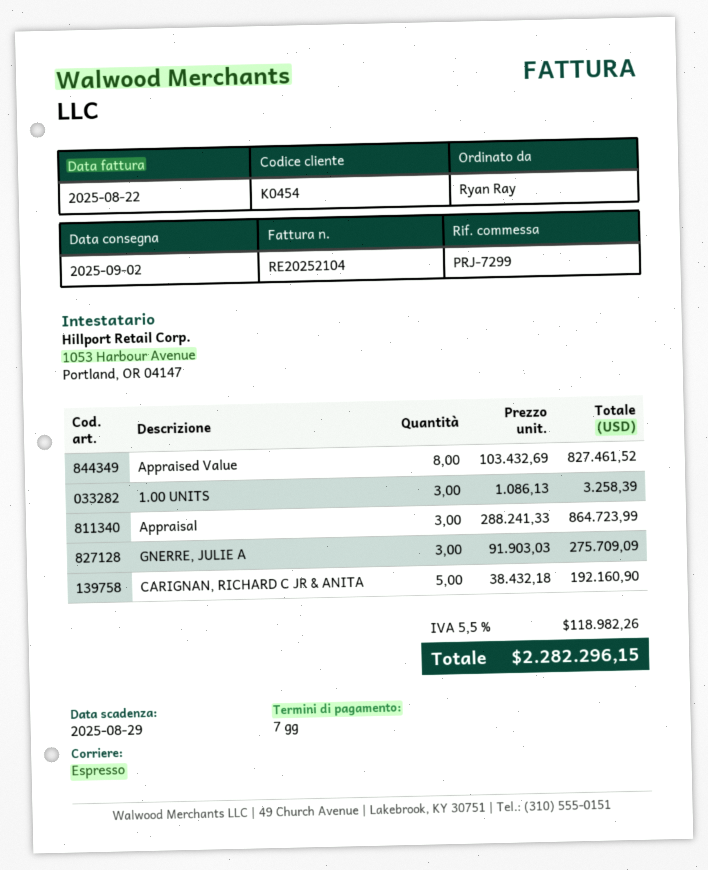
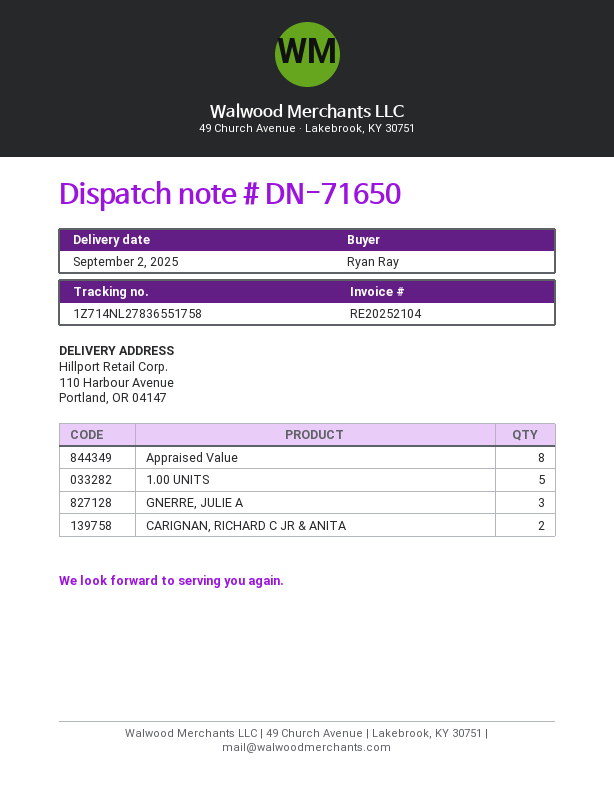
1.00 UNITS: 3 -> 5
Appraisal: 3 -> none
CARIGNAN, RICHARD C JR & ANITA: 5 -> 2

